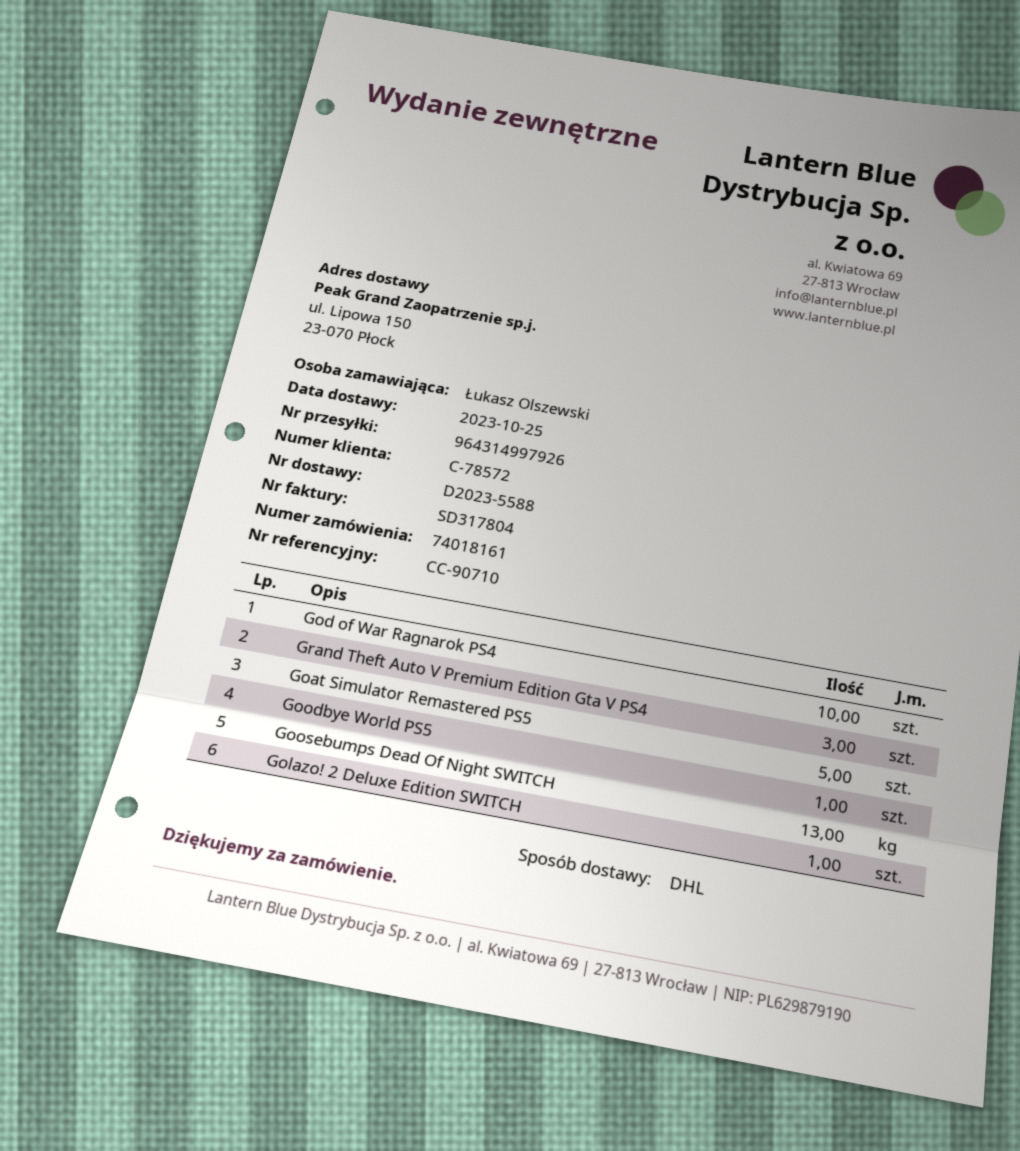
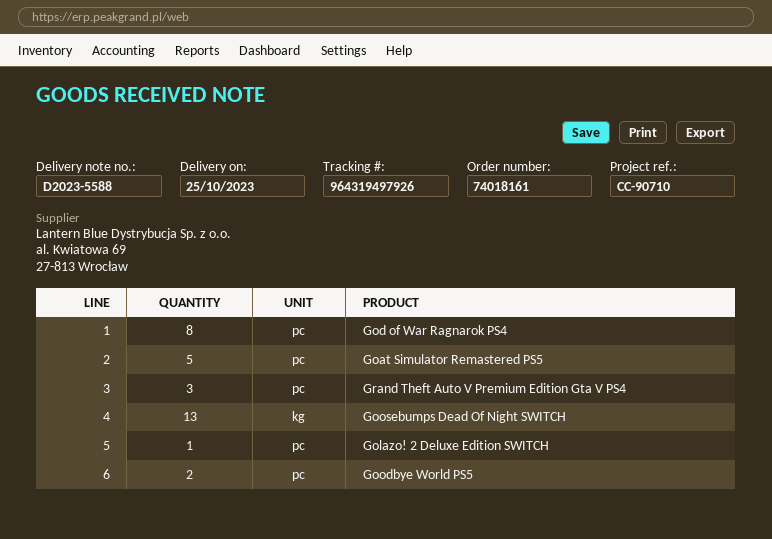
tracking number: 964314997926 -> 964319497926
God of War Ragnarok PS4: 10 -> 8
Goodbye World PS5: 1 -> 2

